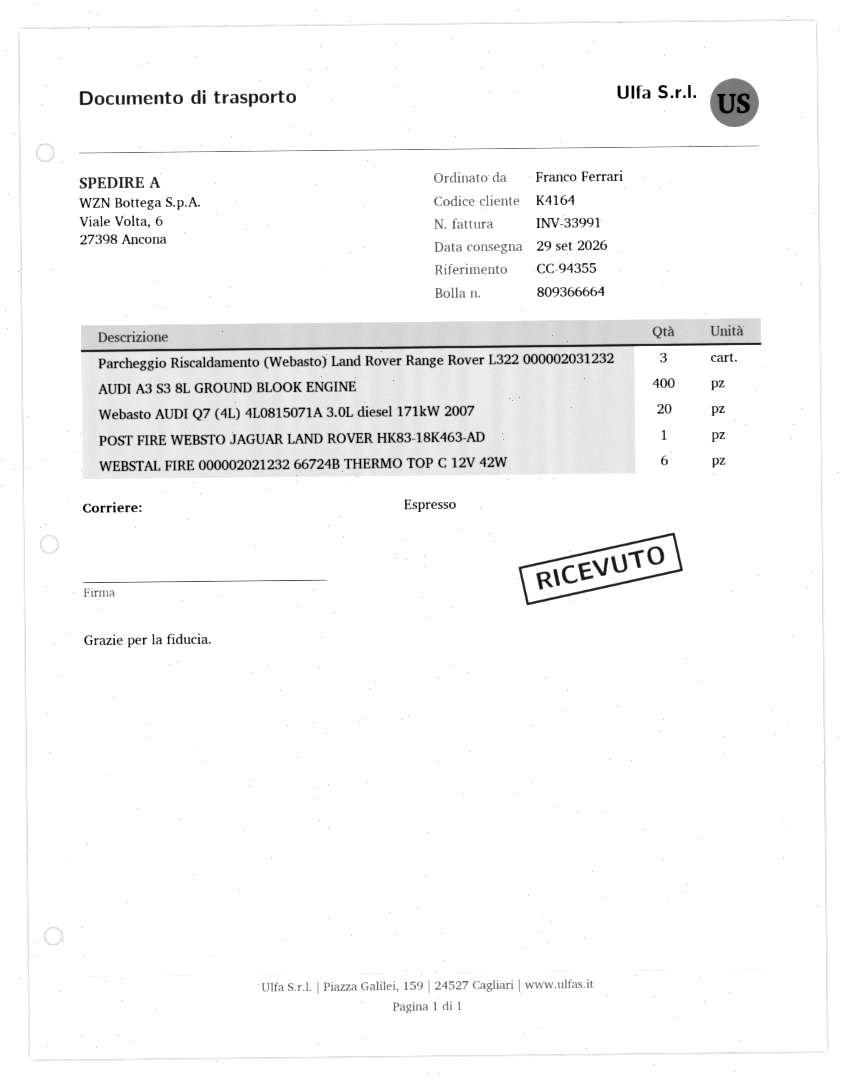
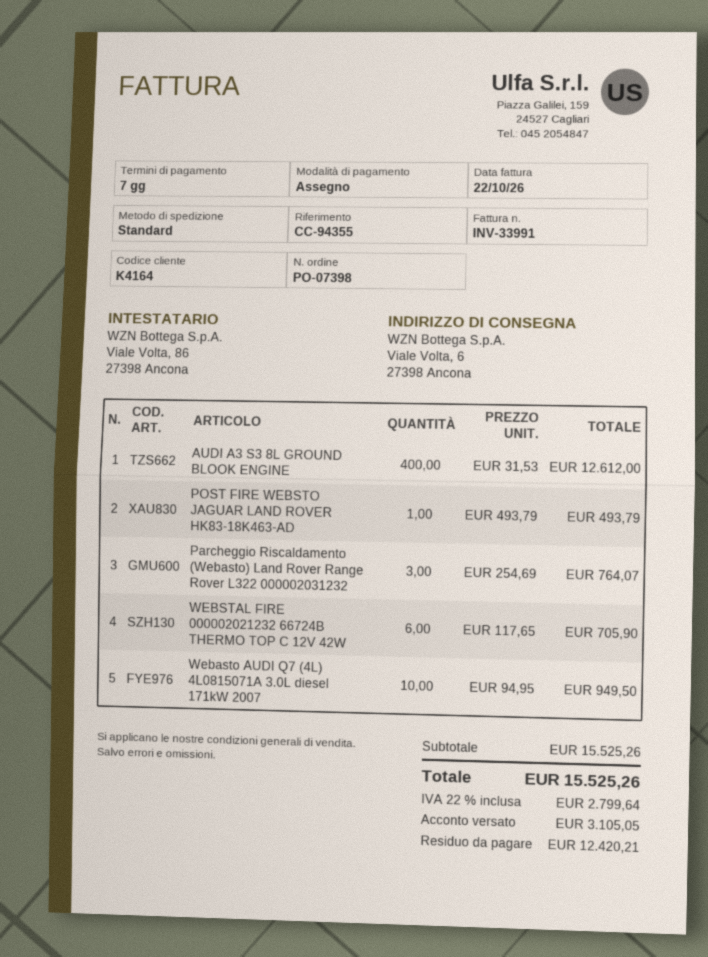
shipping method: express -> standard
Webasto AUDI Q7 (4L) 4L0815071A 3.0L diesel 171kW 2007: 20 -> 10

